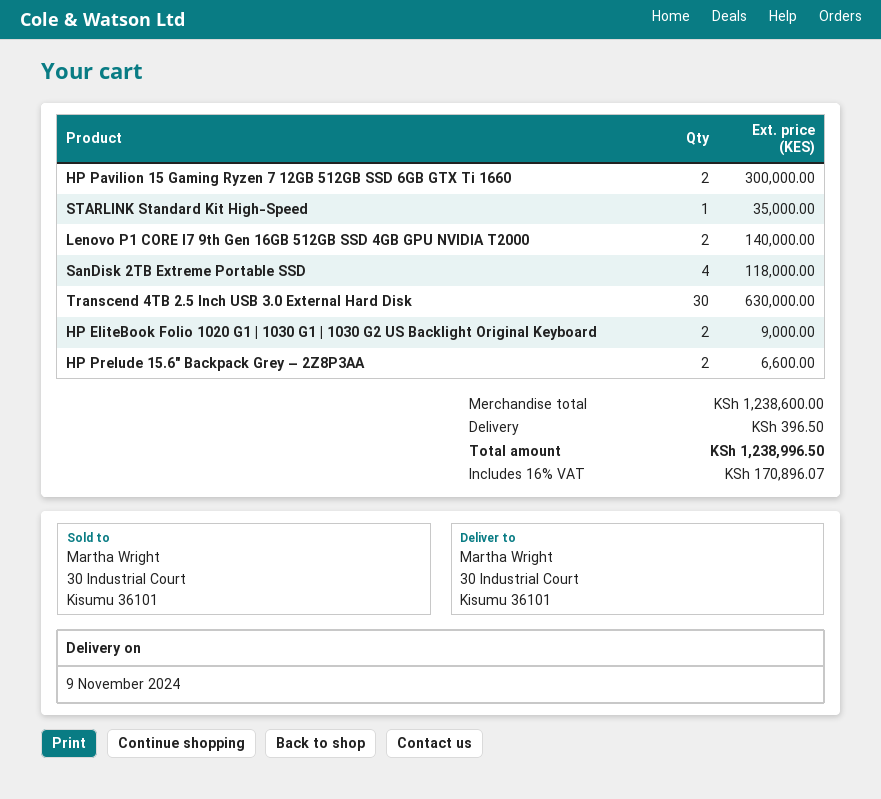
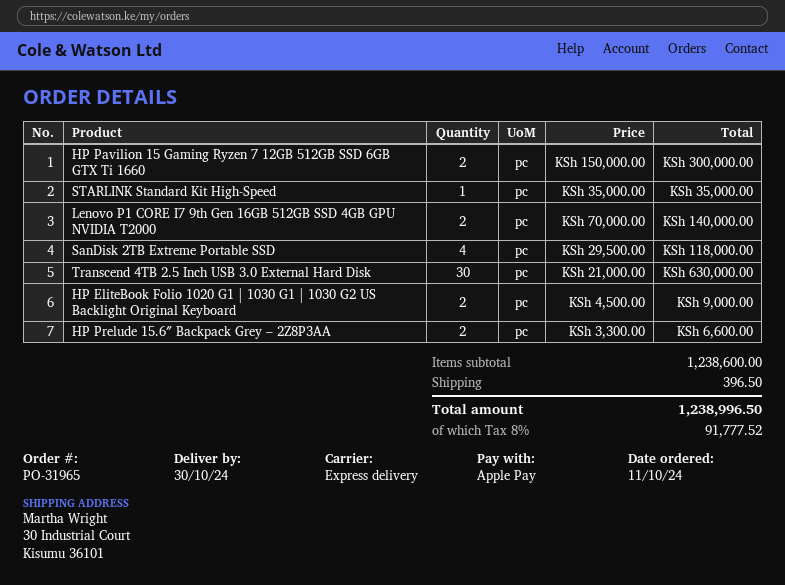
delivery date: 2024-11-09 -> 2024-10-30
tax: 16% = 170896.07 -> 8% = 91777.52

